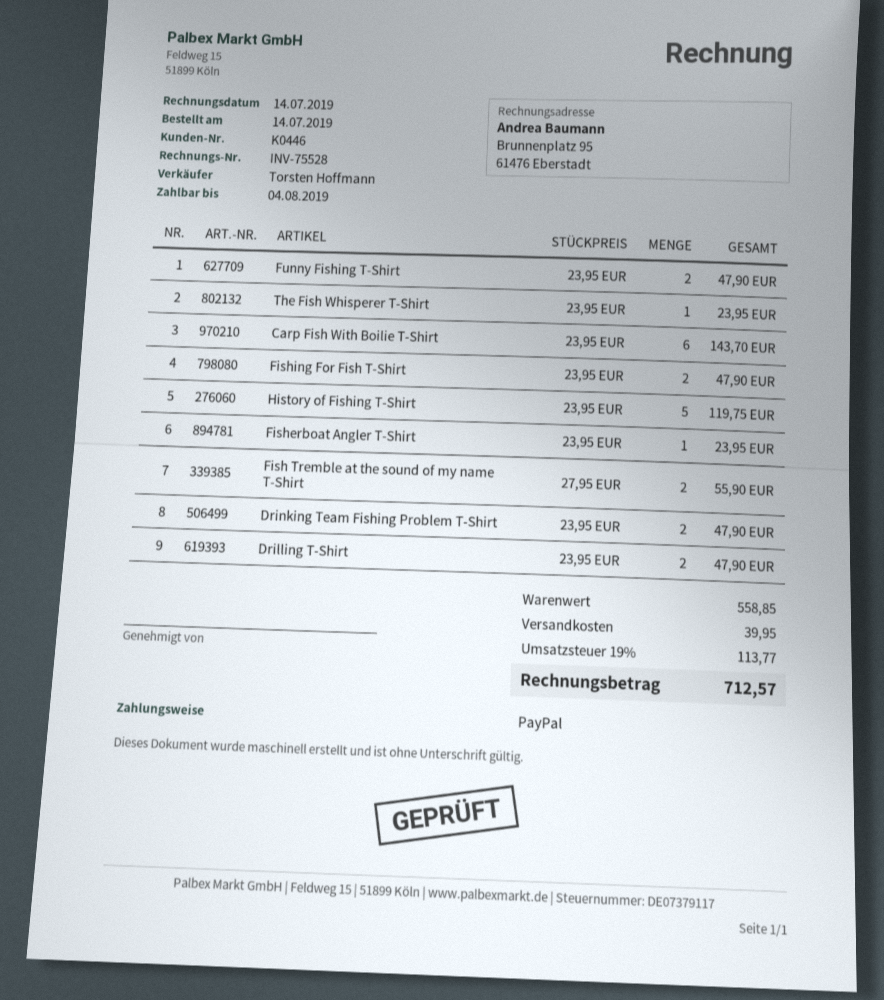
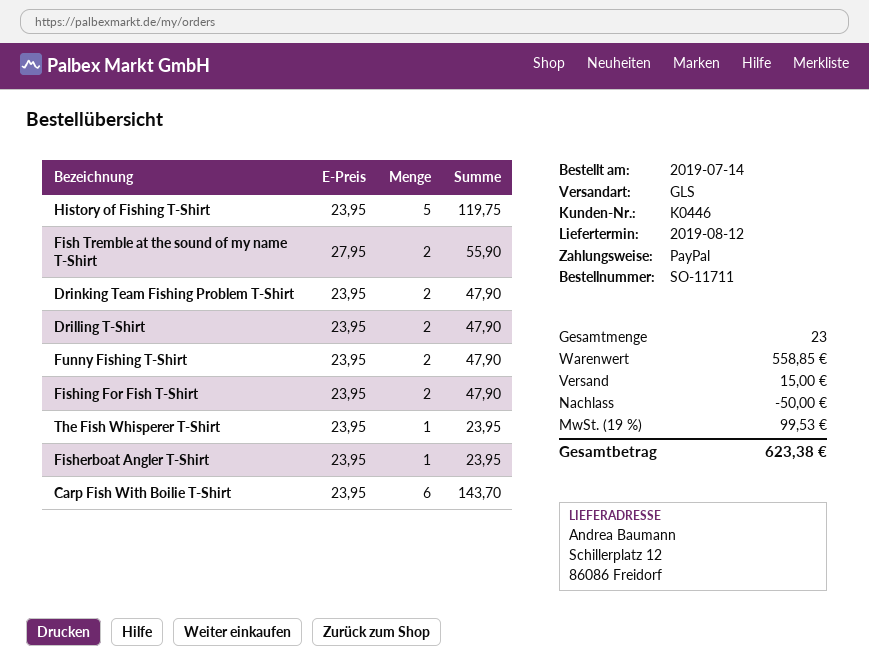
discount: none -> 50.00
shipping: 39.95 -> 15.00
tax: 19% = 113.77 -> 19% = 99.53
total: 712.57 -> 623.38

